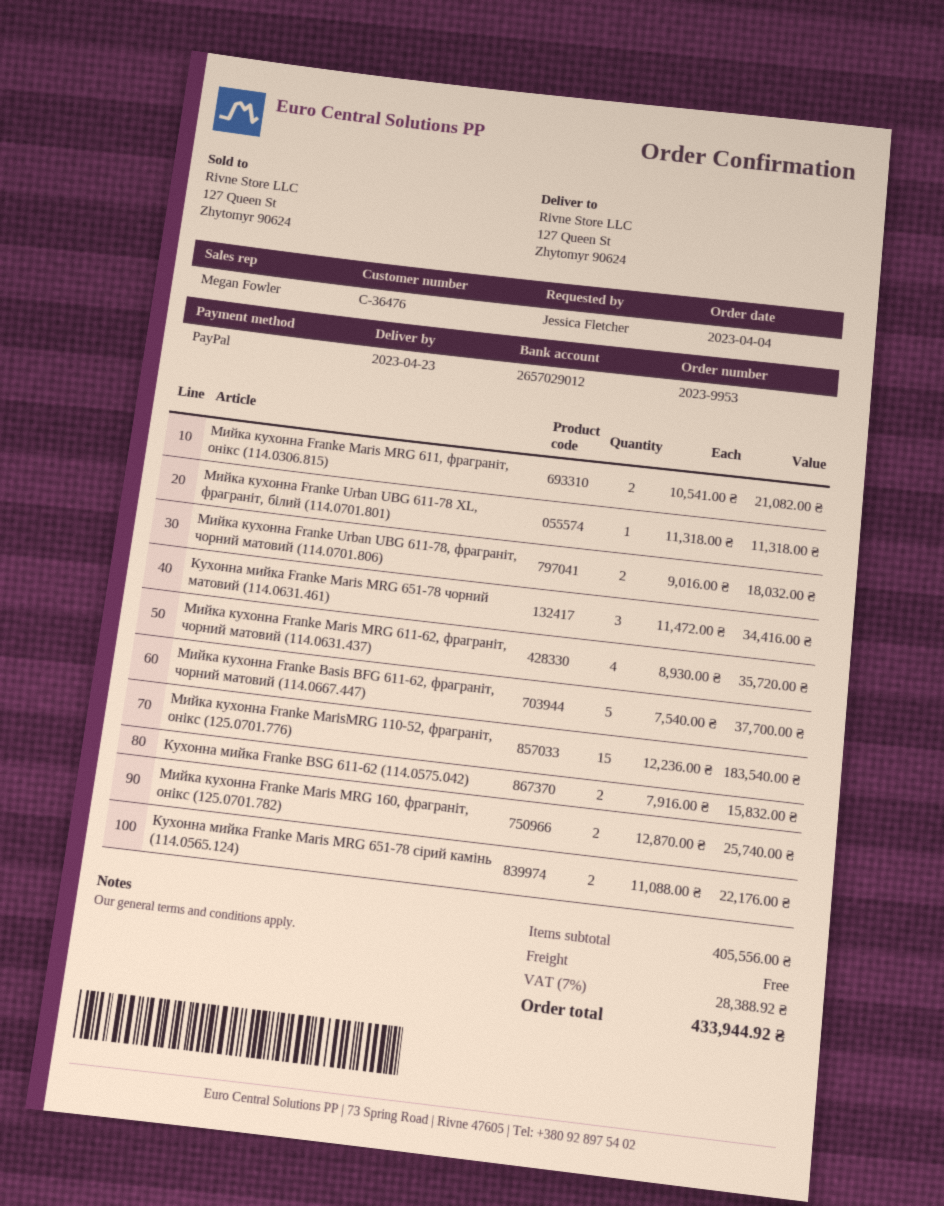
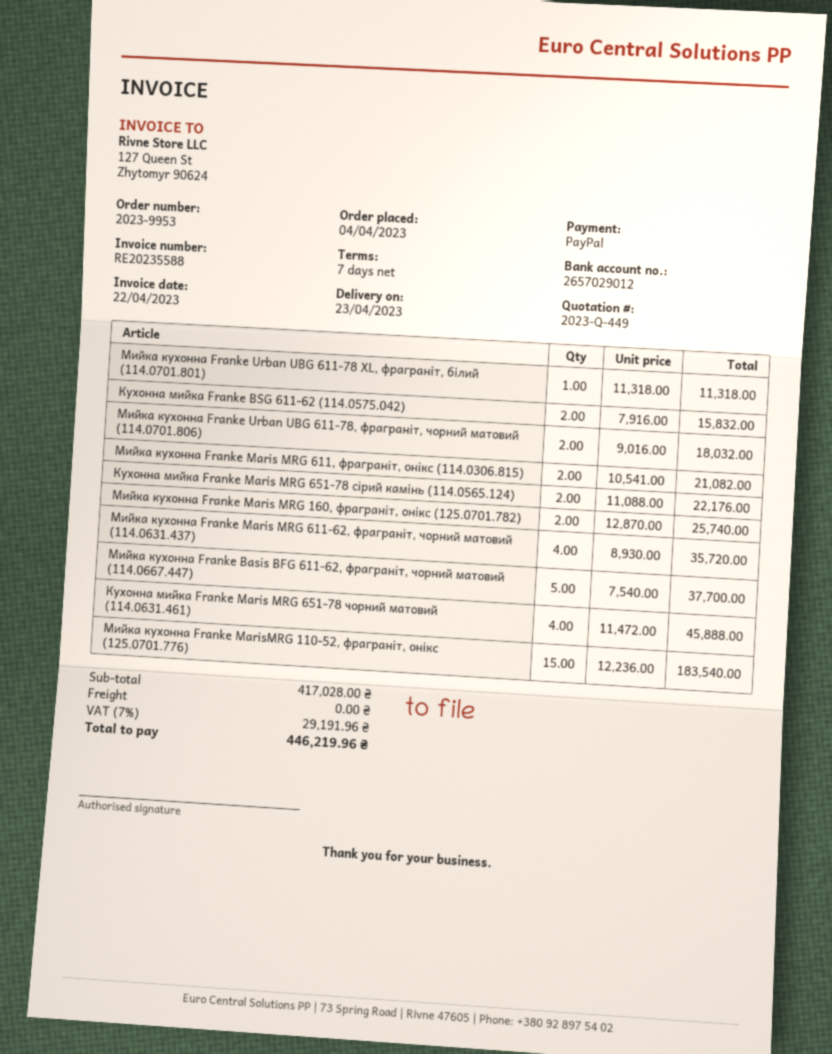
Кухонна мийка Franke Maris MRG 651-78 чорний матовий (114.0631.461): 3 x 11472.00 = 34416.00 -> 4 x 11472.00 = 45888.00
subtotal: 405556.00 -> 417028.00
tax: 7% = 28388.92 -> 7% = 29191.96
total: 433944.92 -> 446219.96

